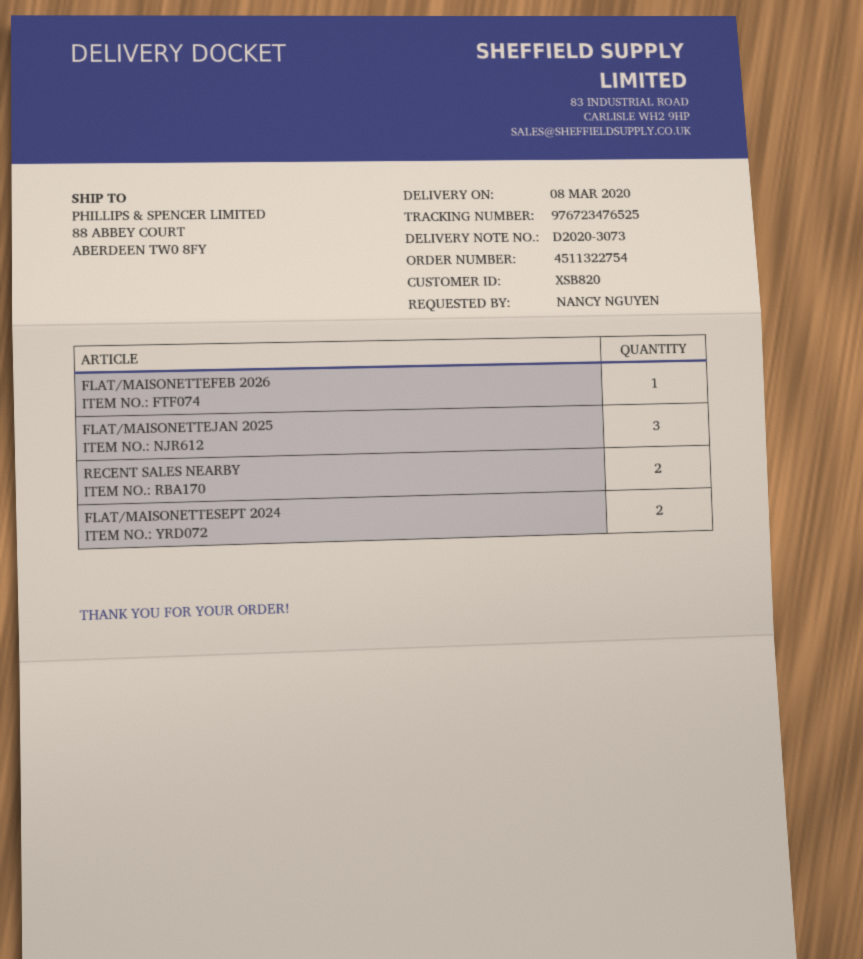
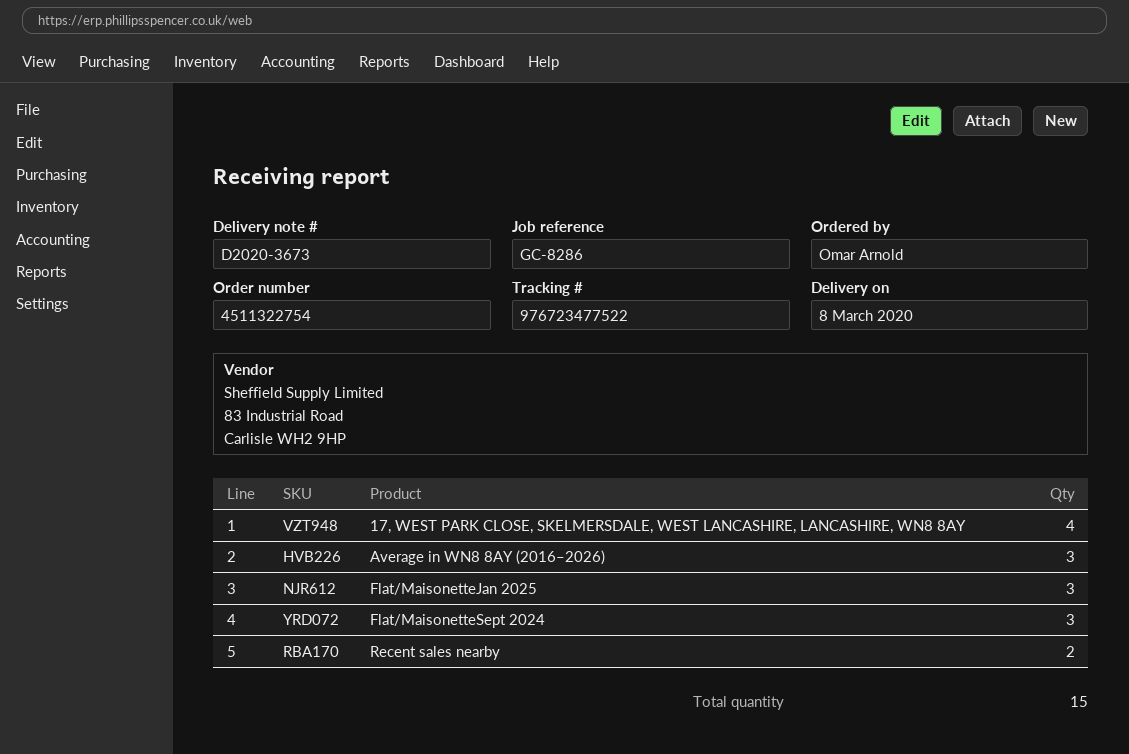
delivery note number: D2020-3073 -> D2020-3673
ordered by: NANCY NGUYEN -> Omar Arnold
tracking number: 976723476525 -> 976723477522
FLAT/MAISONETTEFEB 2026: 1 -> none
FLAT/MAISONETTESEPT 2024: 2 -> 3
17, WEST PARK CLOSE, SKELMERSDALE, WEST LANCASHIRE, LANCASHIRE, WN8 8AY: none -> 4
Average in WN8 8AY (2016–2026): none -> 3

